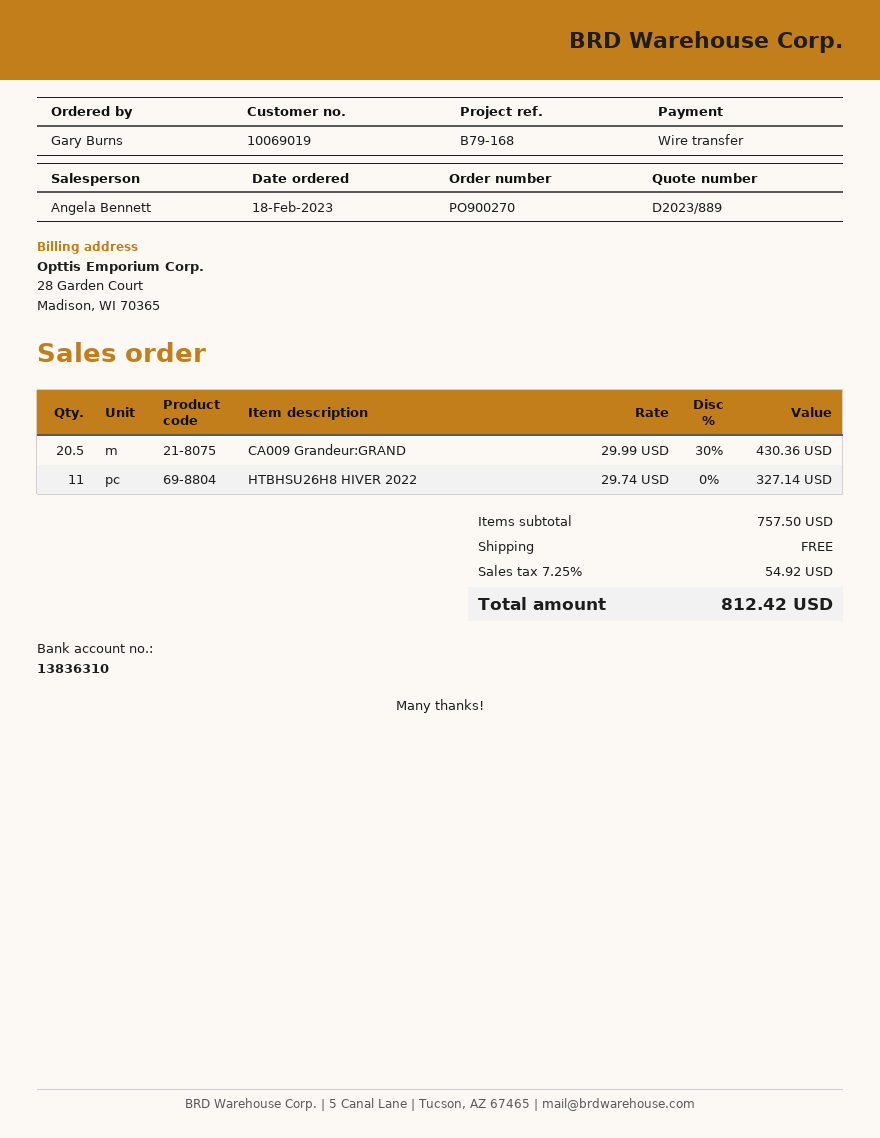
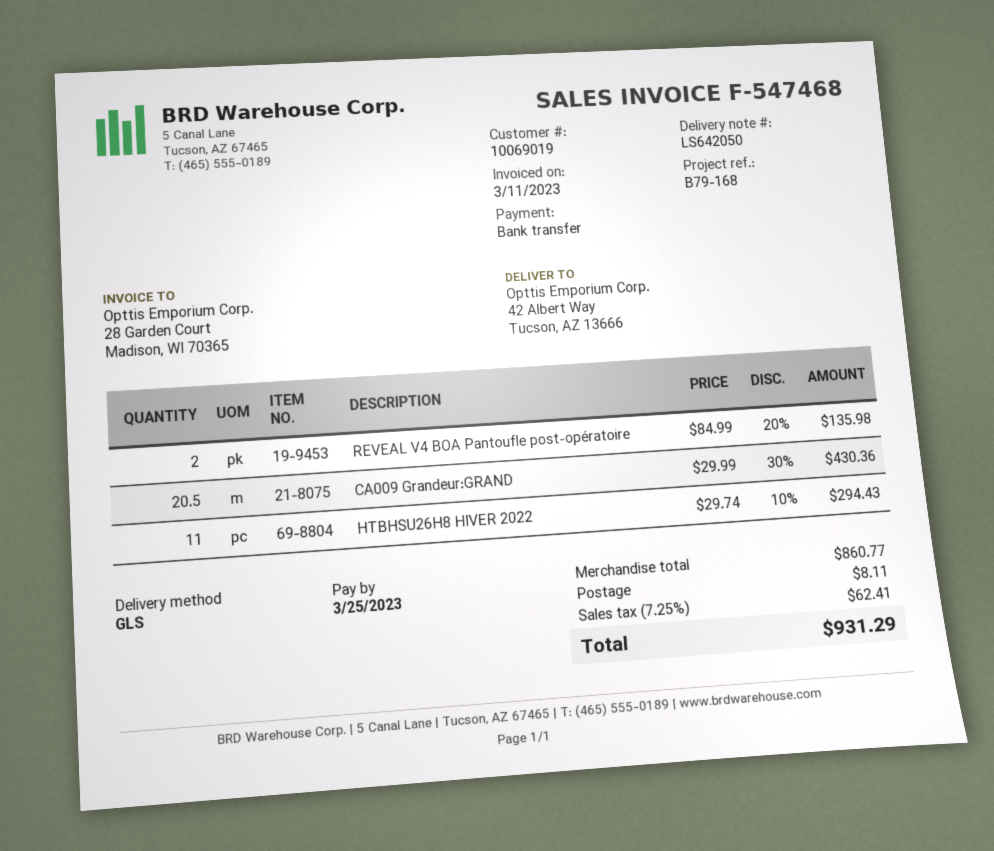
HTBHSU26H8 HIVER 2022: 11 x 29.74 = 327.14 -> 11 x 29.74 - 10% = 294.43
REVEAL V4 BOA Pantoufle post-opératoire: none -> 2 x 84.99 - 20% = 135.98
subtotal: 757.50 -> 860.77
shipping: 0.00 -> 8.11
tax: 7.25% = 54.92 -> 7.25% = 62.41
total: 812.42 -> 931.29

